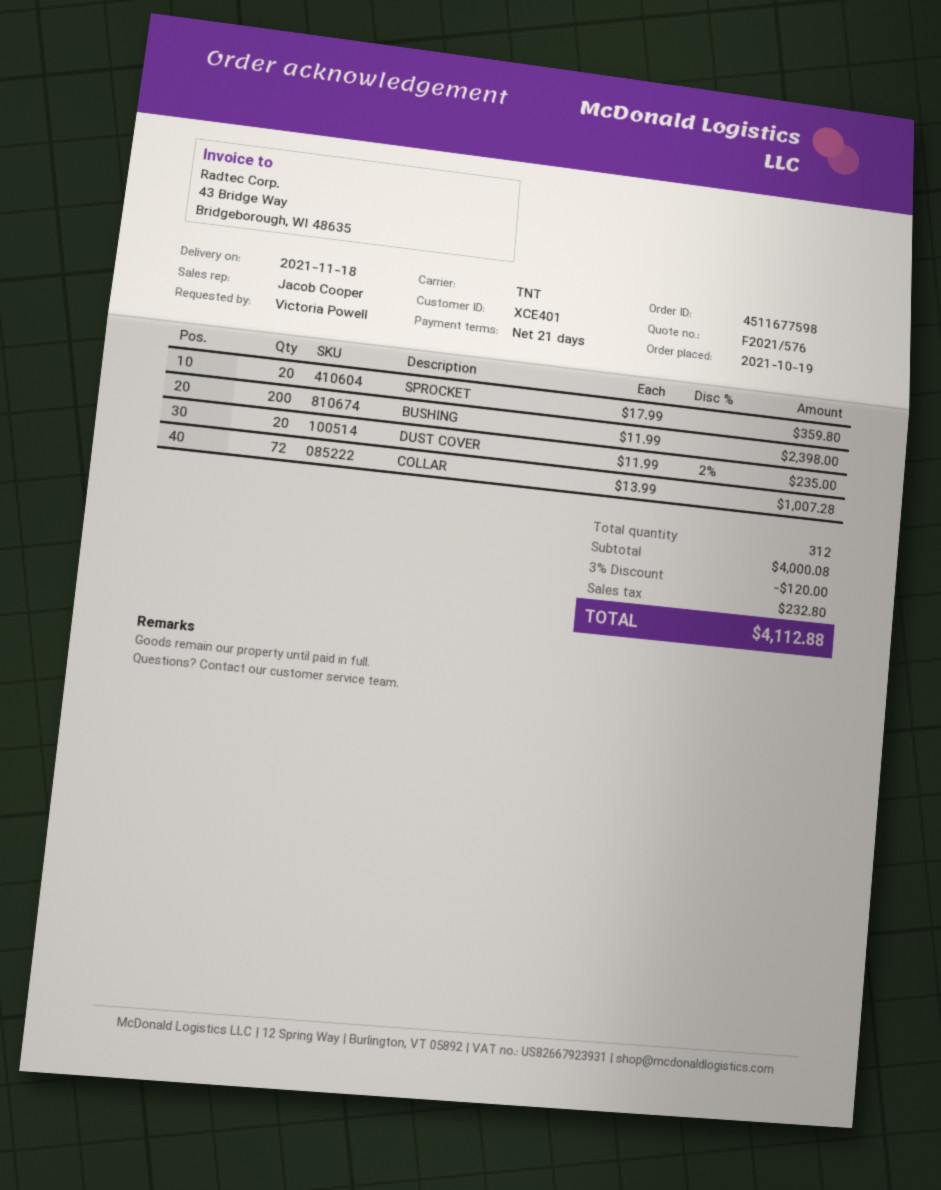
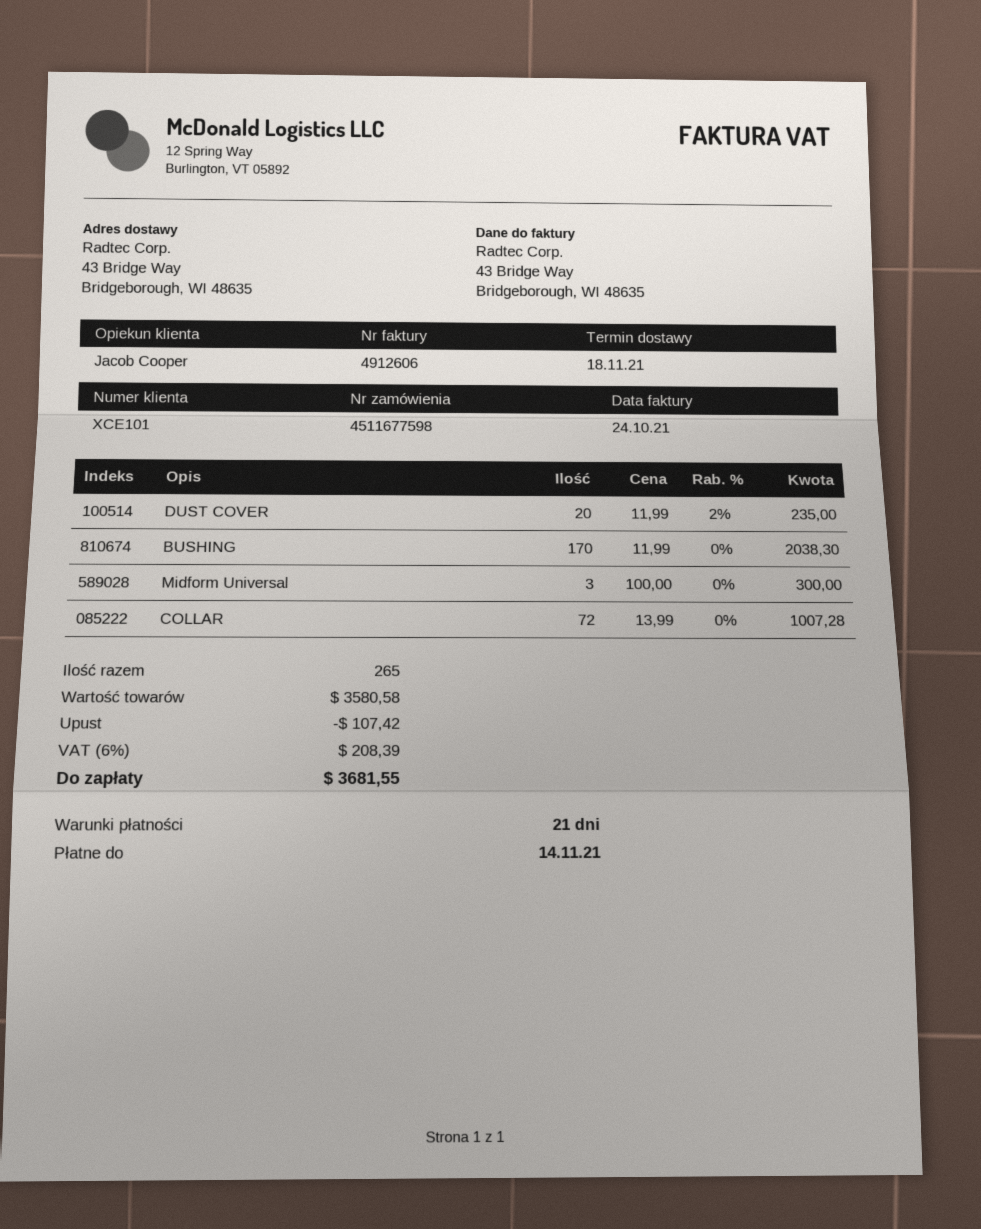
customer number: XCE401 -> XCE101
SPROCKET: 20 x 17.99 = 359.80 -> none
BUSHING: 200 x 11.99 = 2398.00 -> 170 x 11.99 = 2038.30
Midform Universal: none -> 3 x 100.00 = 300.00
total quantity: 312 -> 265
subtotal: 4000.08 -> 3580.58
discount: 120.00 -> 107.42
tax: 232.80 -> 208.39
total: 4112.88 -> 3681.55

